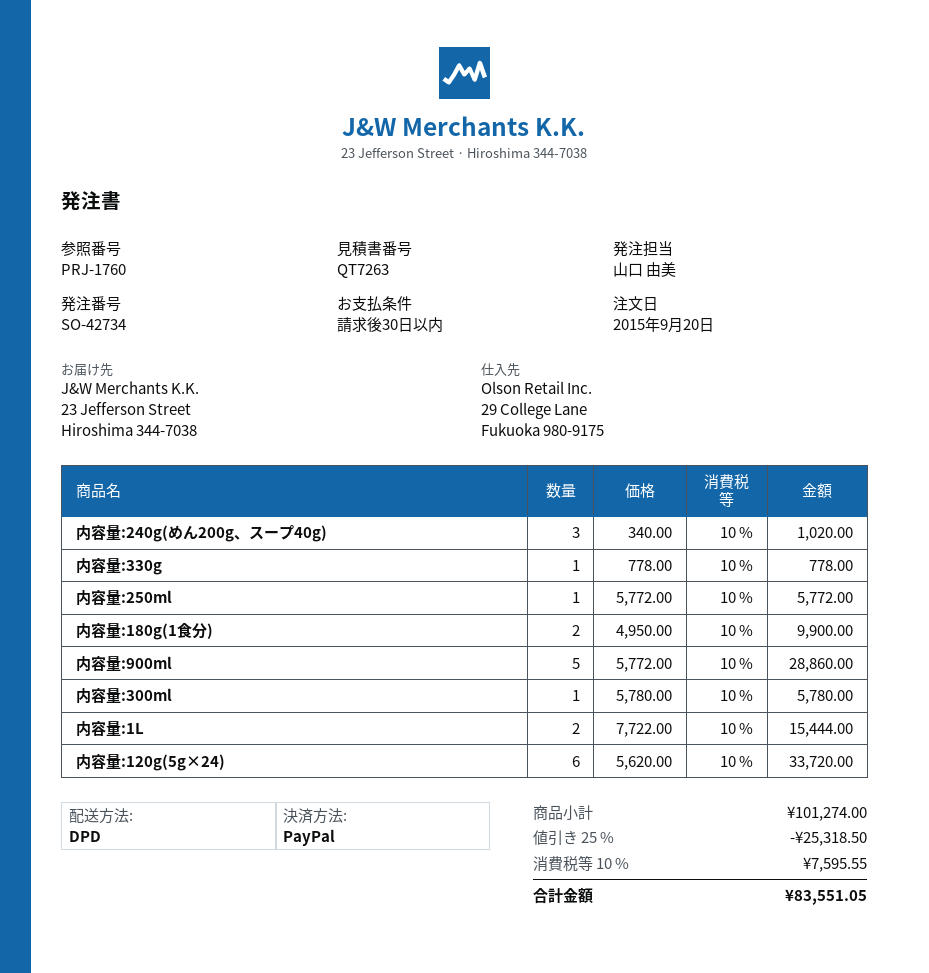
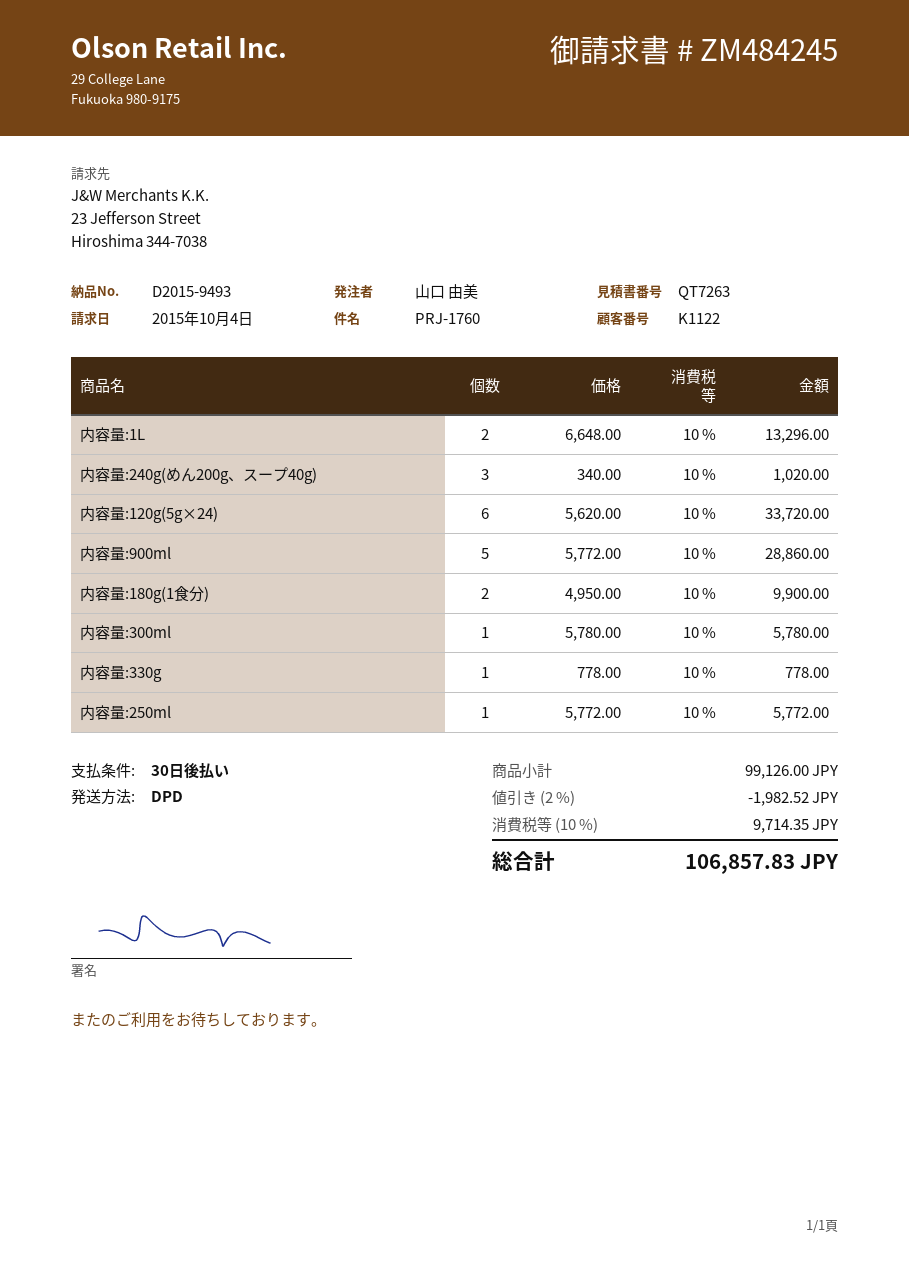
内容量:1L: 2 x 7722.00 = 15444.00 -> 2 x 6648.00 = 13296.00
subtotal: 101274.00 -> 99126.00
discount: 25% = 25318.50 -> 2% = 1982.52
tax: 10% = 7595.55 -> 10% = 9714.35
total: 83551.05 -> 106857.83

